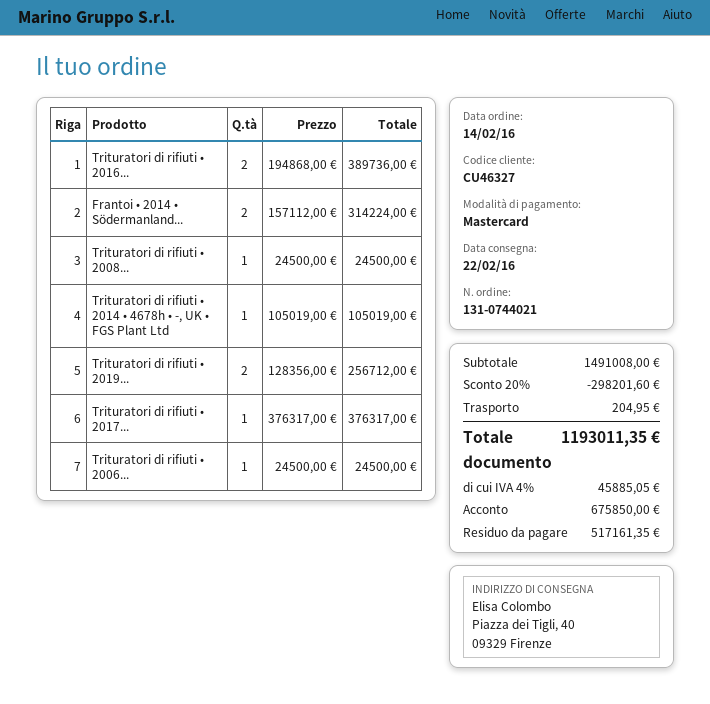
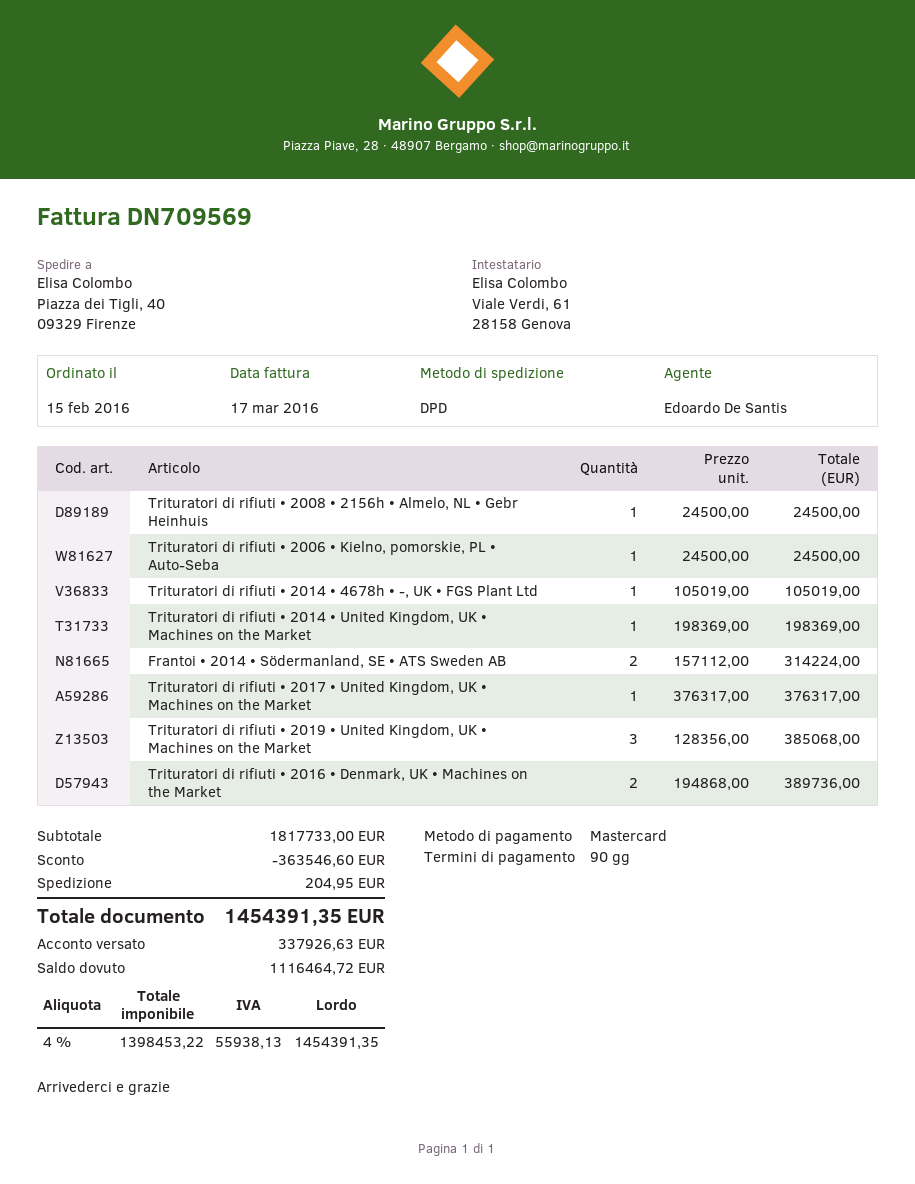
order date: 2016-02-14 -> 2016-02-15
Trituratori di rifiuti • 2019...: 2 x 128356.00 = 256712.00 -> 3 x 128356.00 = 385068.00
Trituratori di rifiuti • 2014 • United Kingdom, UK • Machines on the Market: none -> 1 x 198369.00 = 198369.00
subtotal: 1491008.00 -> 1817733.00
discount: 298201.60 -> 363546.60
tax: 4% = 45885.05 -> 4% = 55938.13
total: 1193011.35 -> 1454391.35
deposit: 675850.00 -> 337926.63
balance: 517161.35 -> 1116464.72

